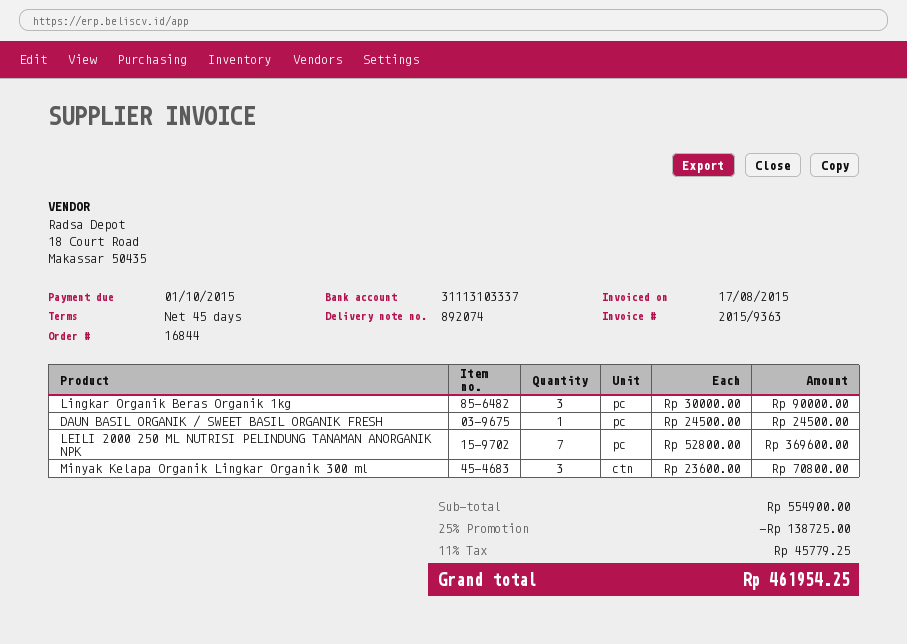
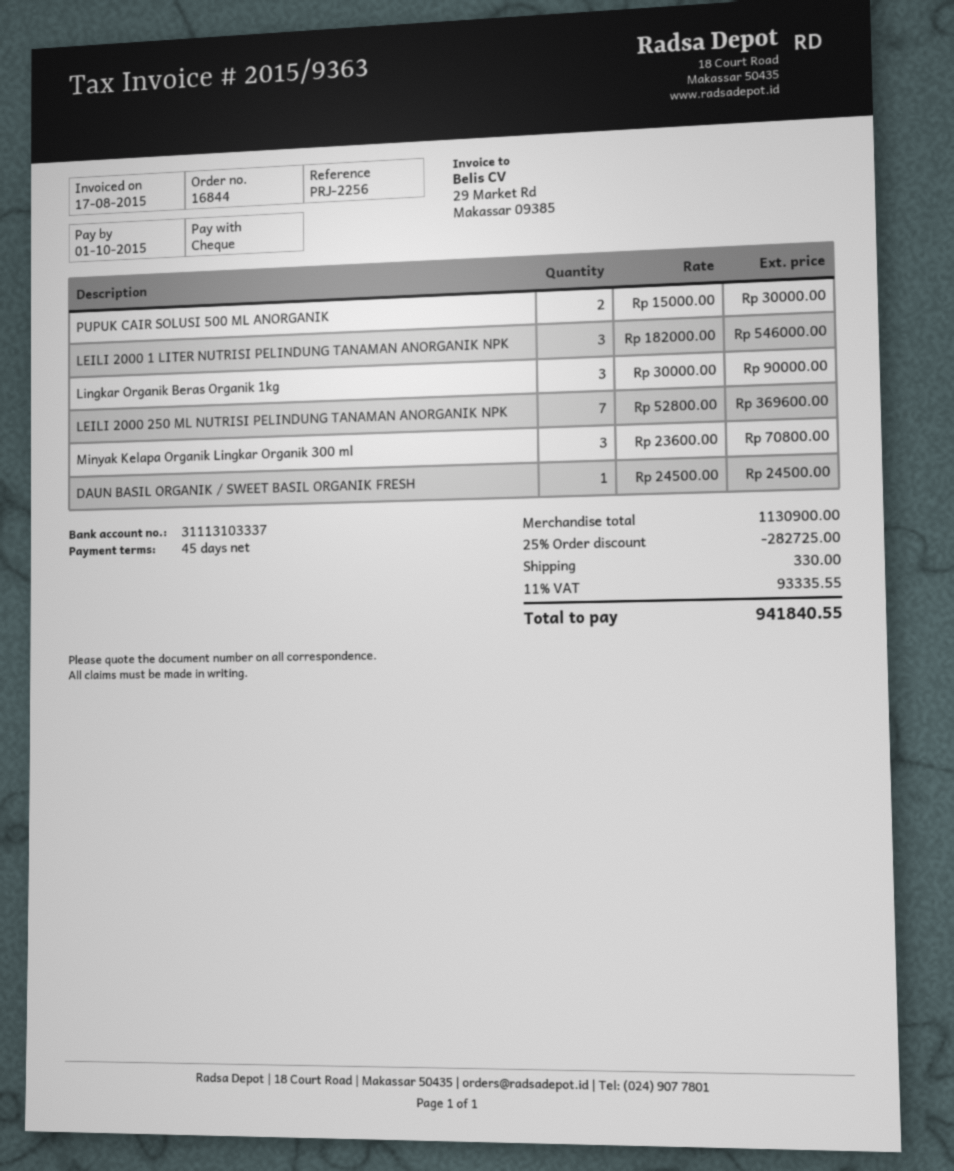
PUPUK CAIR SOLUSI 500 ML ANORGANIK: none -> 2 x 15000.00 = 30000.00
LEILI 2000 1 LITER NUTRISI PELINDUNG TANAMAN ANORGANIK NPK: none -> 3 x 182000.00 = 546000.00
subtotal: 554900.00 -> 1130900.00
discount: 25% = 138725.00 -> 25% = 282725.00
shipping: none -> 330.00
tax: 11% = 45779.25 -> 11% = 93335.55
total: 461954.25 -> 941840.55

